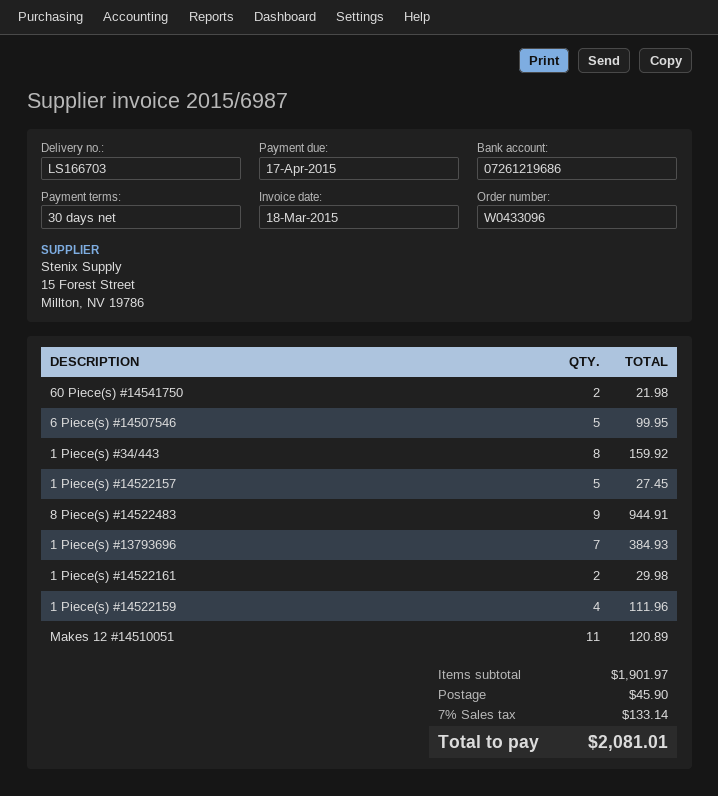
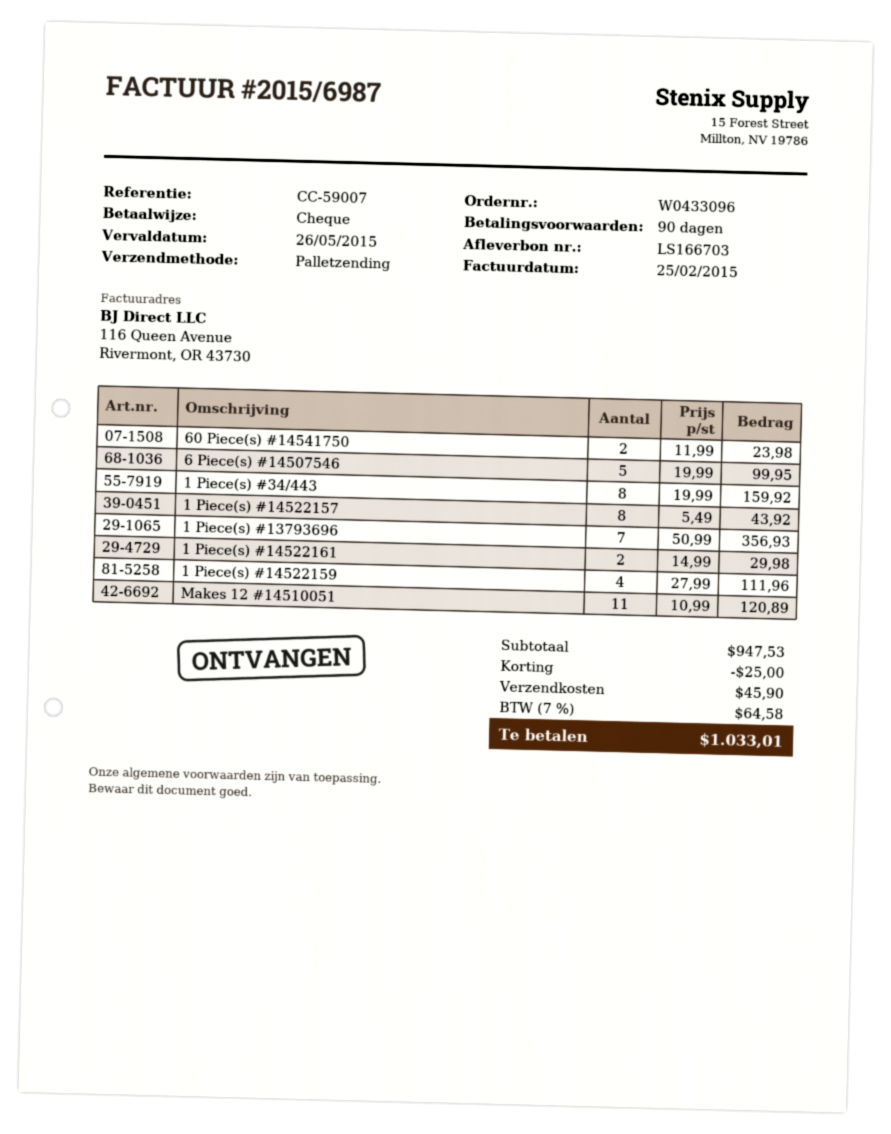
invoice date: 2015-03-18 -> 2015-02-25
payment terms: 30 days -> 90 days
due date: 2015-04-17 -> 2015-05-26
60 Piece(s) #14541750: 2 for 21.98 -> 2 for 23.98
1 Piece(s) #14522157: 5 for 27.45 -> 8 for 43.92
8 Piece(s) #14522483: 9 for 944.91 -> none
1 Piece(s) #13793696: 7 for 384.93 -> 7 for 356.93
subtotal: 1901.97 -> 947.53
discount: none -> 25.00
tax: 7% = 133.14 -> 7% = 64.58
total: 2081.01 -> 1033.01

